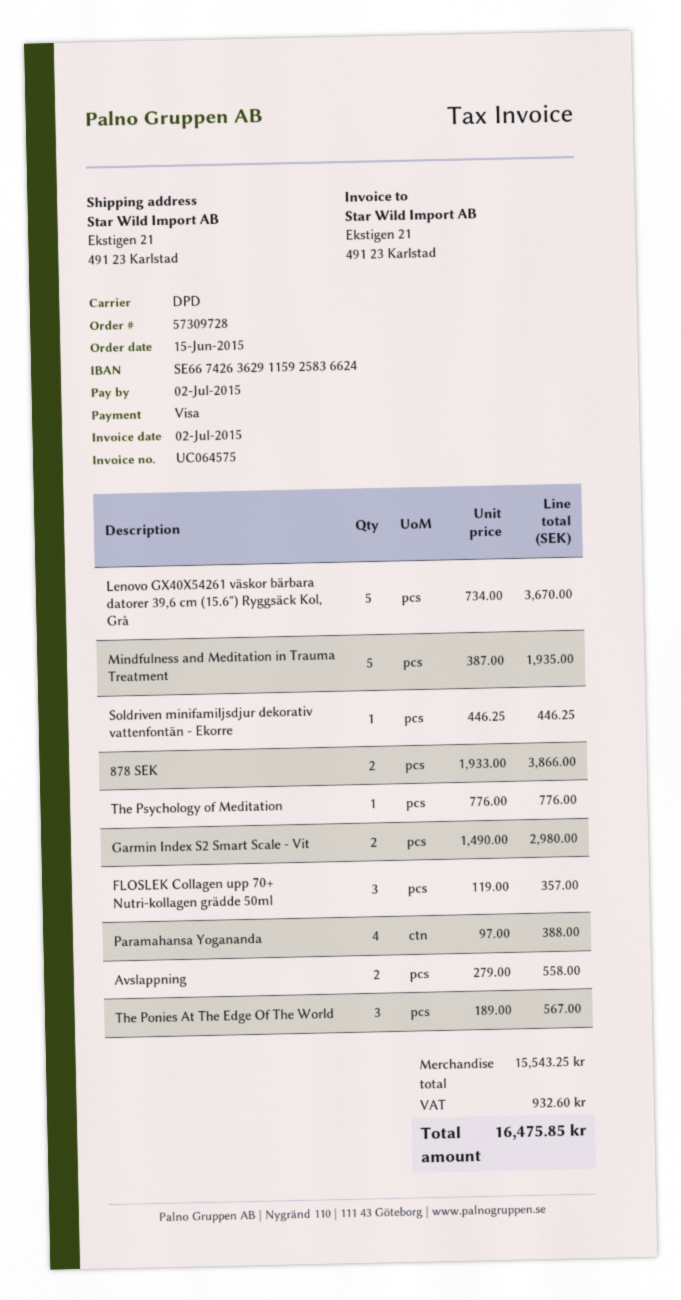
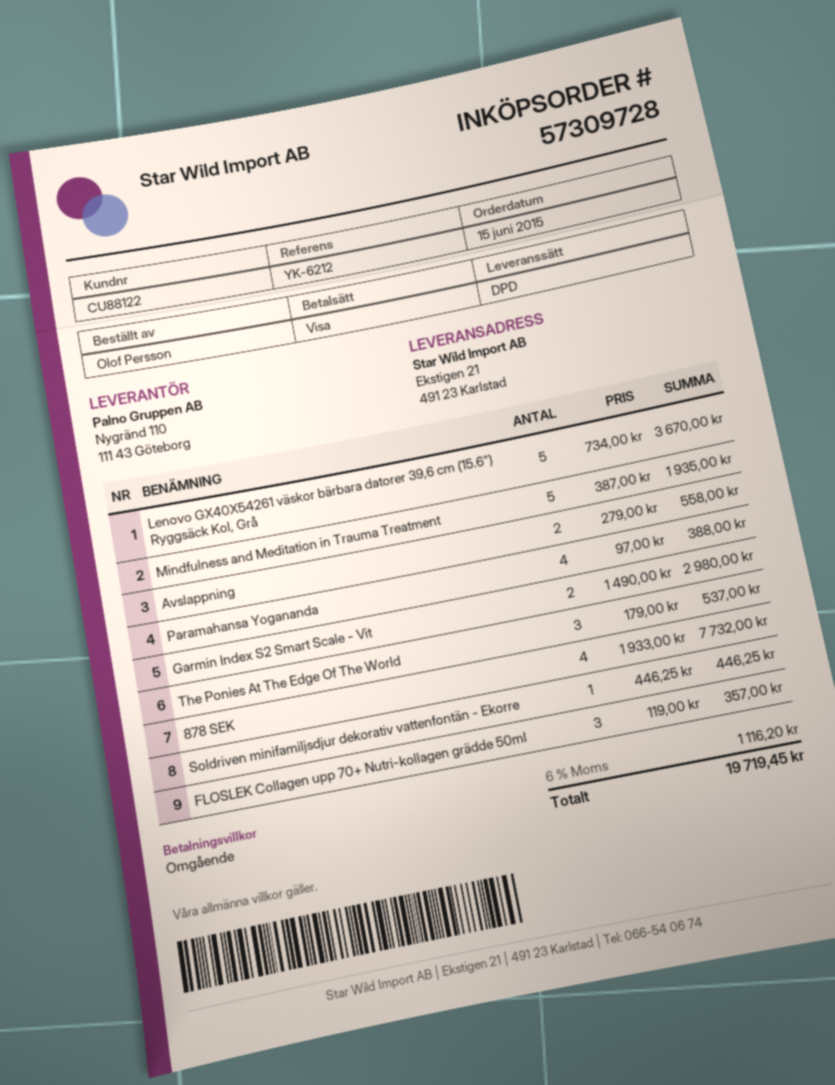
878 SEK: 2 x 1933.00 = 3866.00 -> 4 x 1933.00 = 7732.00
The Psychology of Meditation: 1 x 776.00 = 776.00 -> none
The Ponies At The Edge Of The World: 3 x 189.00 = 567.00 -> 3 x 179.00 = 537.00
tax: 932.60 -> 1116.20
total: 16475.85 -> 19719.45

